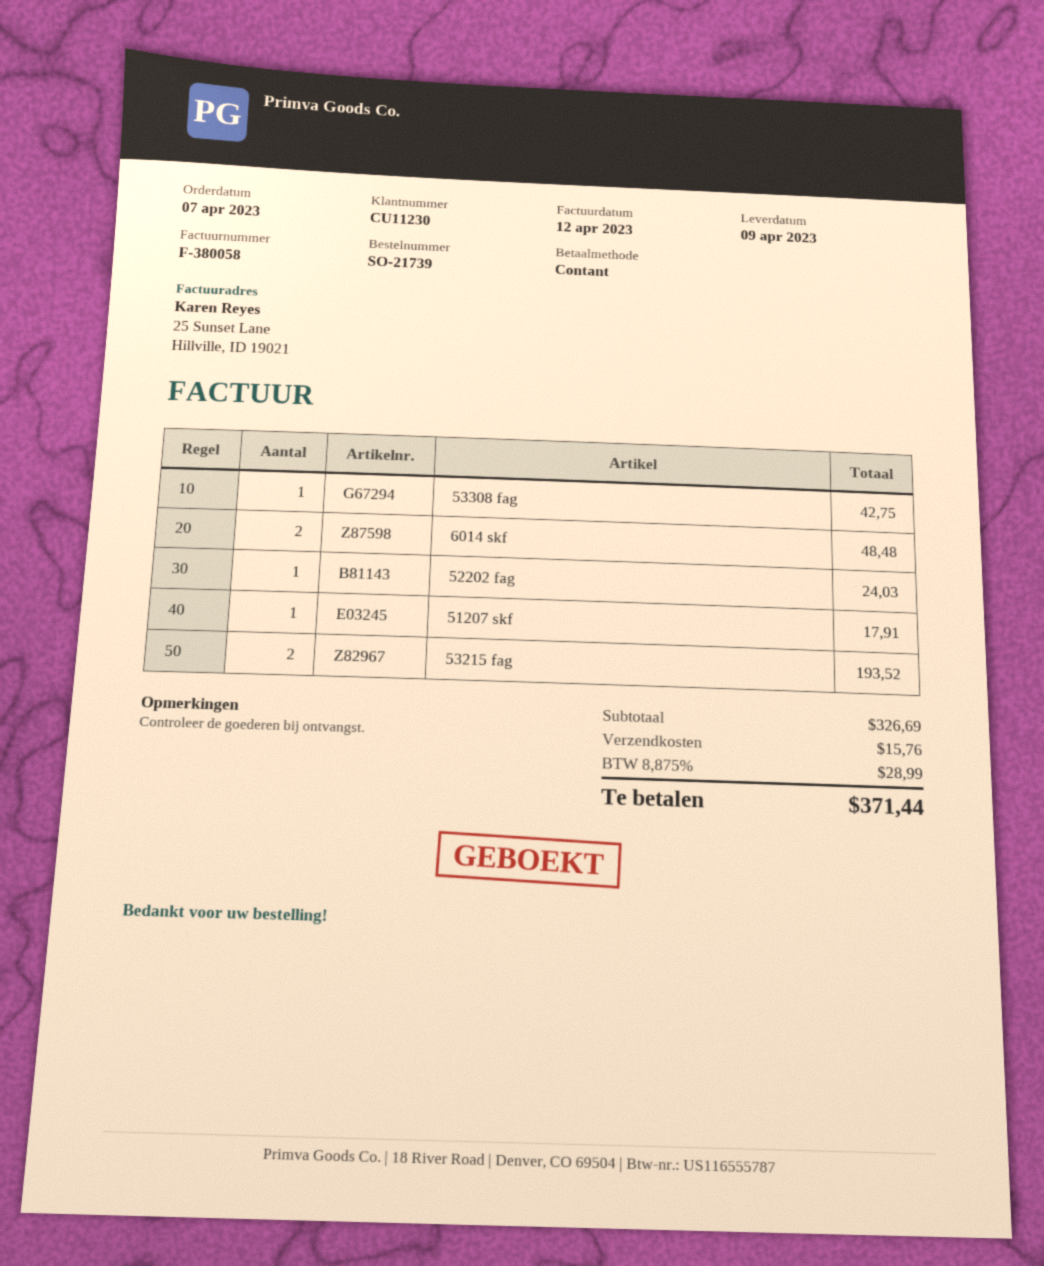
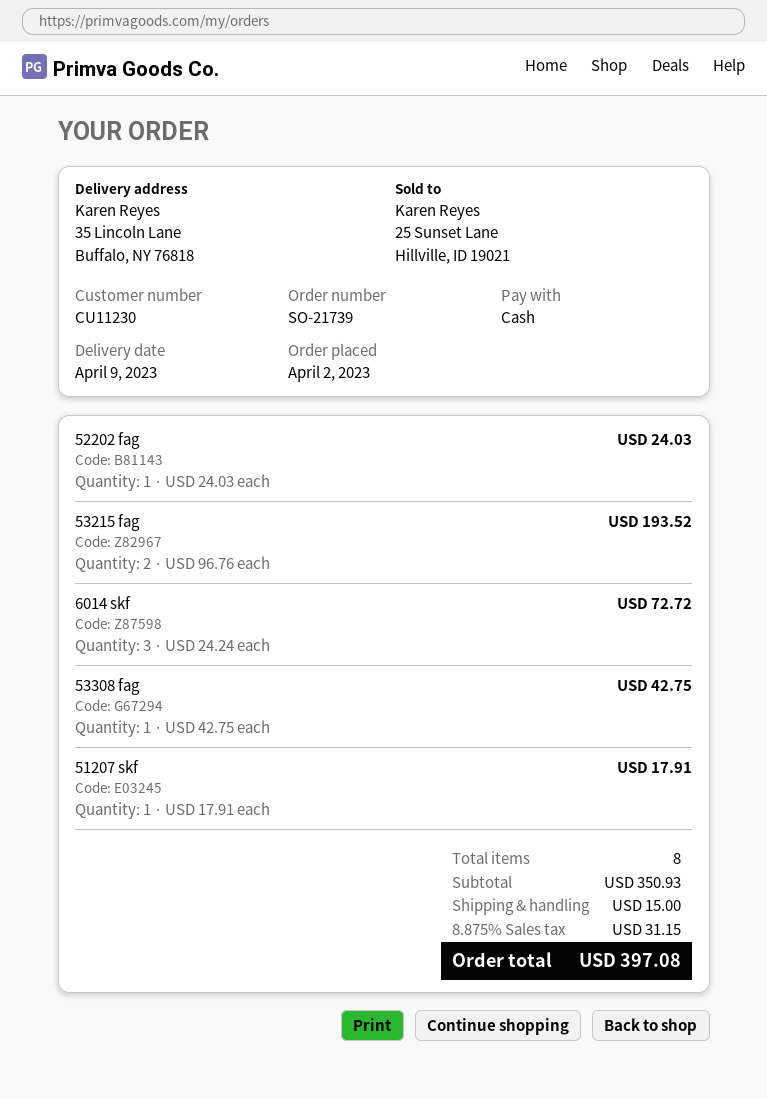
order date: 2023-04-07 -> 2023-04-02
6014 skf: 2 for 48.48 -> 3 for 72.72
subtotal: 326.69 -> 350.93
shipping: 15.76 -> 15.00
tax: 8.875% = 28.99 -> 8.875% = 31.15
total: 371.44 -> 397.08

